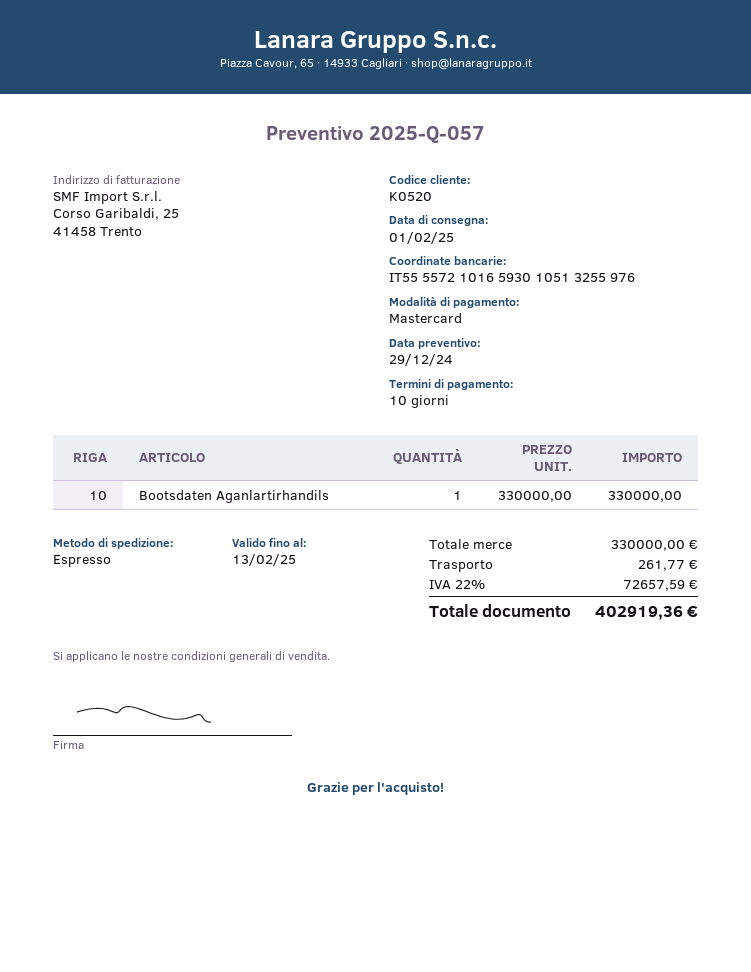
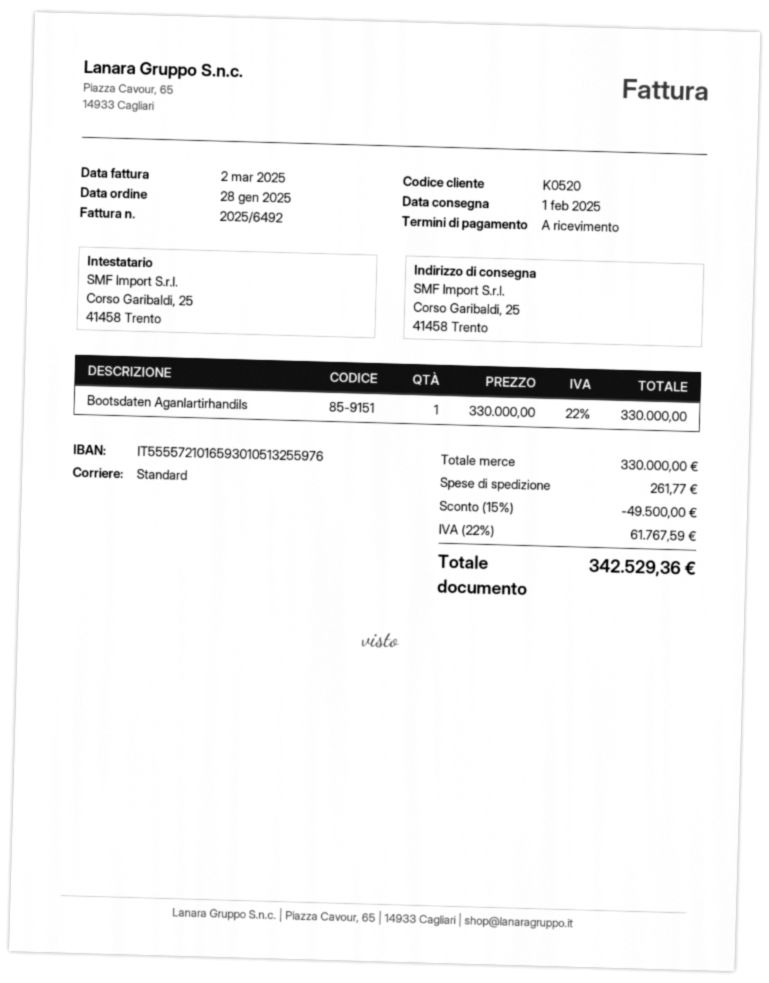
payment terms: 10 days -> on receipt
shipping method: express -> standard
discount: none -> 15% = 49500.00
tax: 22% = 72657.59 -> 22% = 61767.59
total: 402919.36 -> 342529.36

